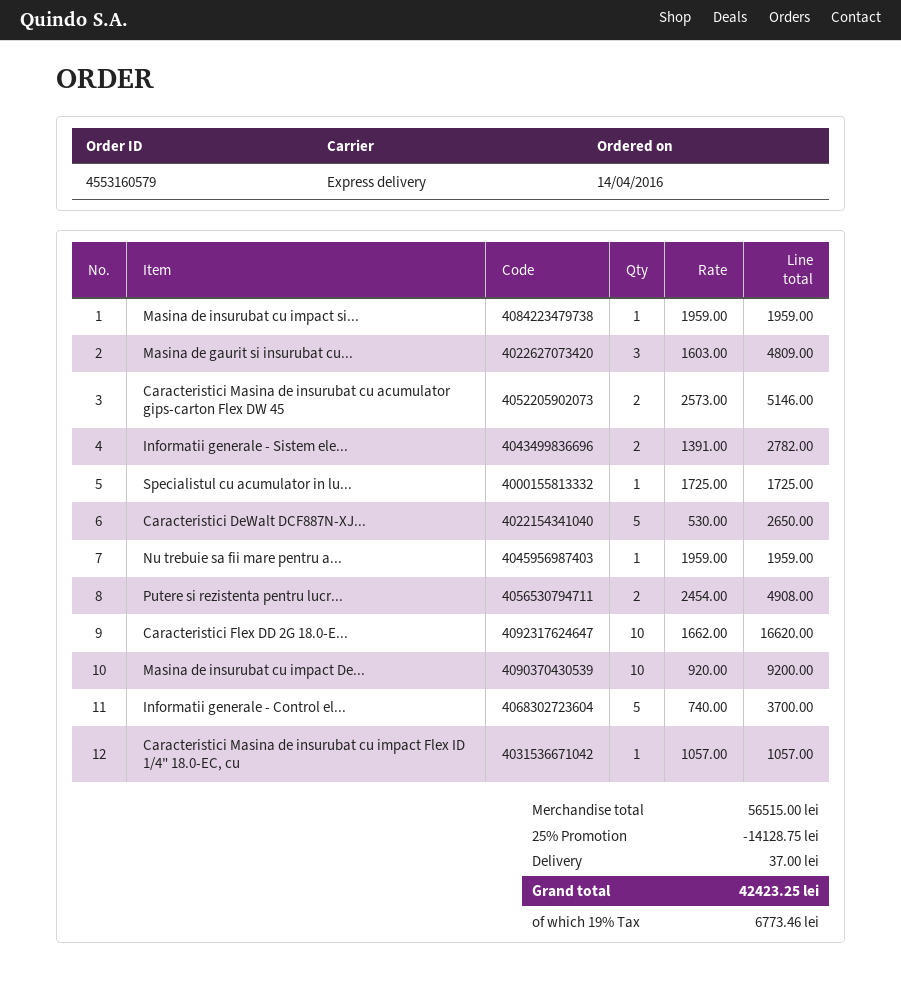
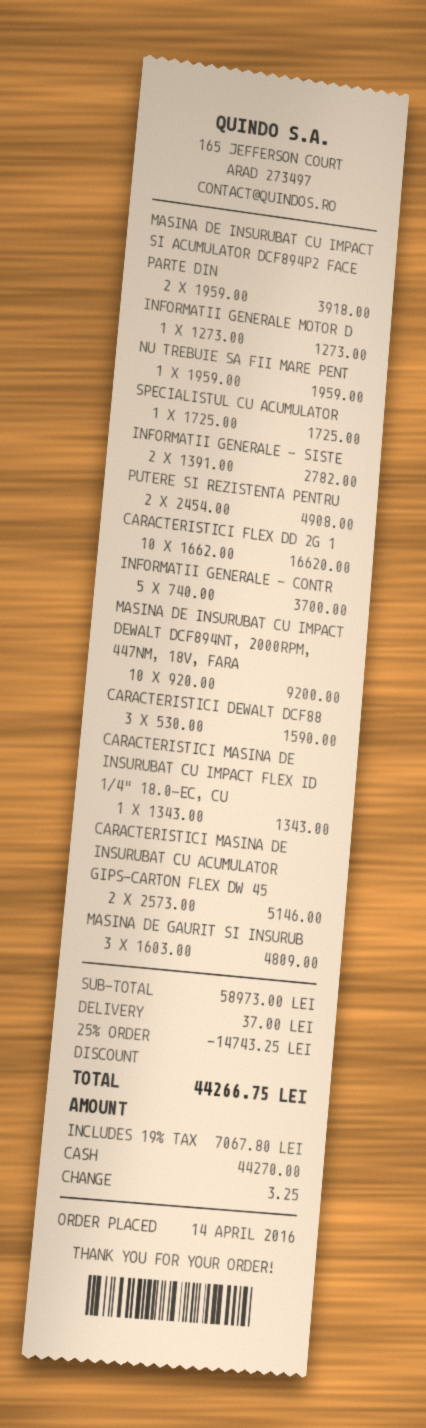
Masina de insurubat cu impact si...: 1 x 1959.00 = 1959.00 -> 2 x 1959.00 = 3918.00
Caracteristici DeWalt DCF887N-XJ...: 5 x 530.00 = 2650.00 -> 3 x 530.00 = 1590.00
Caracteristici Masina de insurubat cu impact Flex ID 1/4" 18.0-EC, cu: 1 x 1057.00 = 1057.00 -> 1 x 1343.00 = 1343.00
INFORMATII GENERALE MOTOR D: none -> 1 x 1273.00 = 1273.00
subtotal: 56515.00 -> 58973.00
discount: 25% = 14128.75 -> 25% = 14743.25
tax: 19% = 6773.46 -> 19% = 7067.80
total: 42423.25 -> 44266.75

